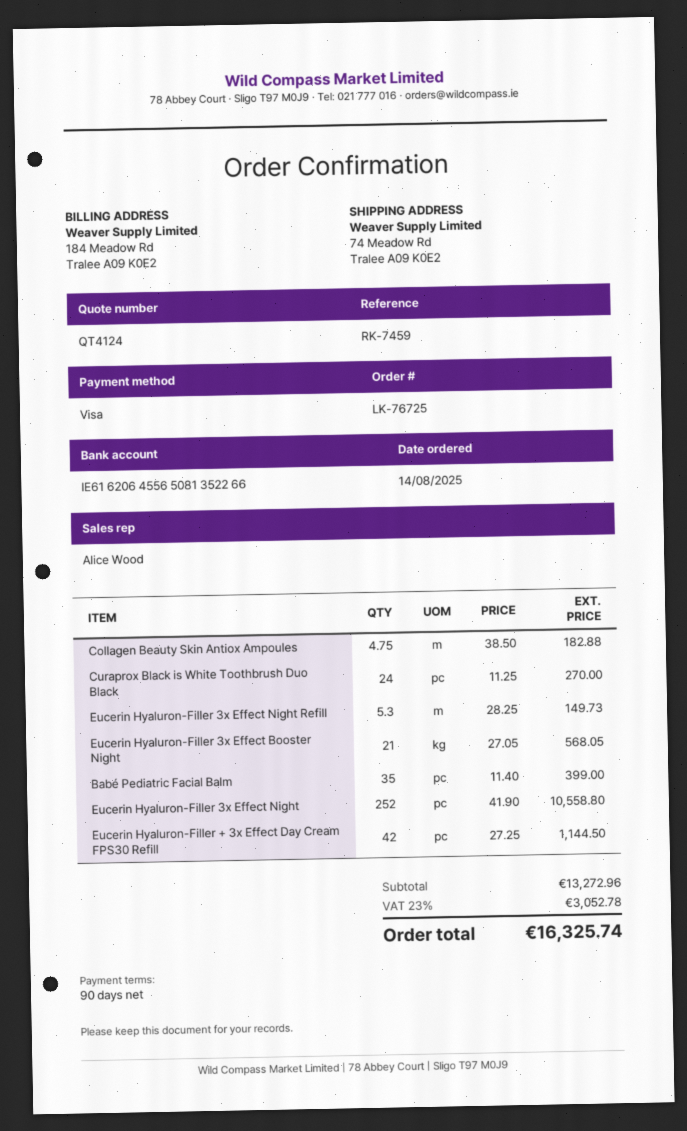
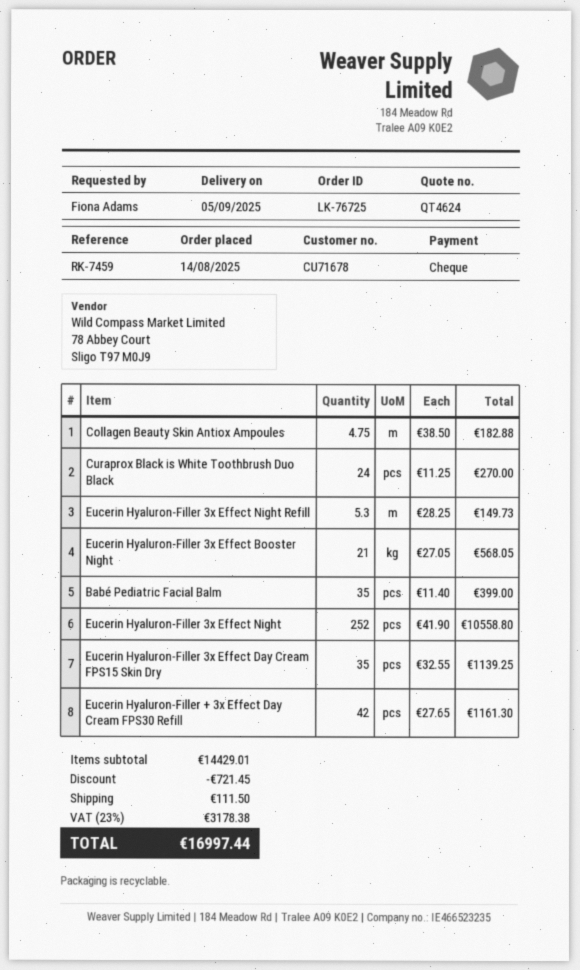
quote number: QT4124 -> QT4624
payment method: Visa -> cheque
Eucerin Hyaluron-Filler + 3x Effect Day Cream FPS30 Refill: 42 x 27.25 = 1144.50 -> 42 x 27.65 = 1161.30
Eucerin Hyaluron-Filler 3x Effect Day Cream FPS15 Skin Dry: none -> 35 x 32.55 = 1139.25
subtotal: 13272.96 -> 14429.01
discount: none -> 721.45
shipping: none -> 111.50
tax: 23% = 3052.78 -> 23% = 3178.38
total: 16325.74 -> 16997.44

